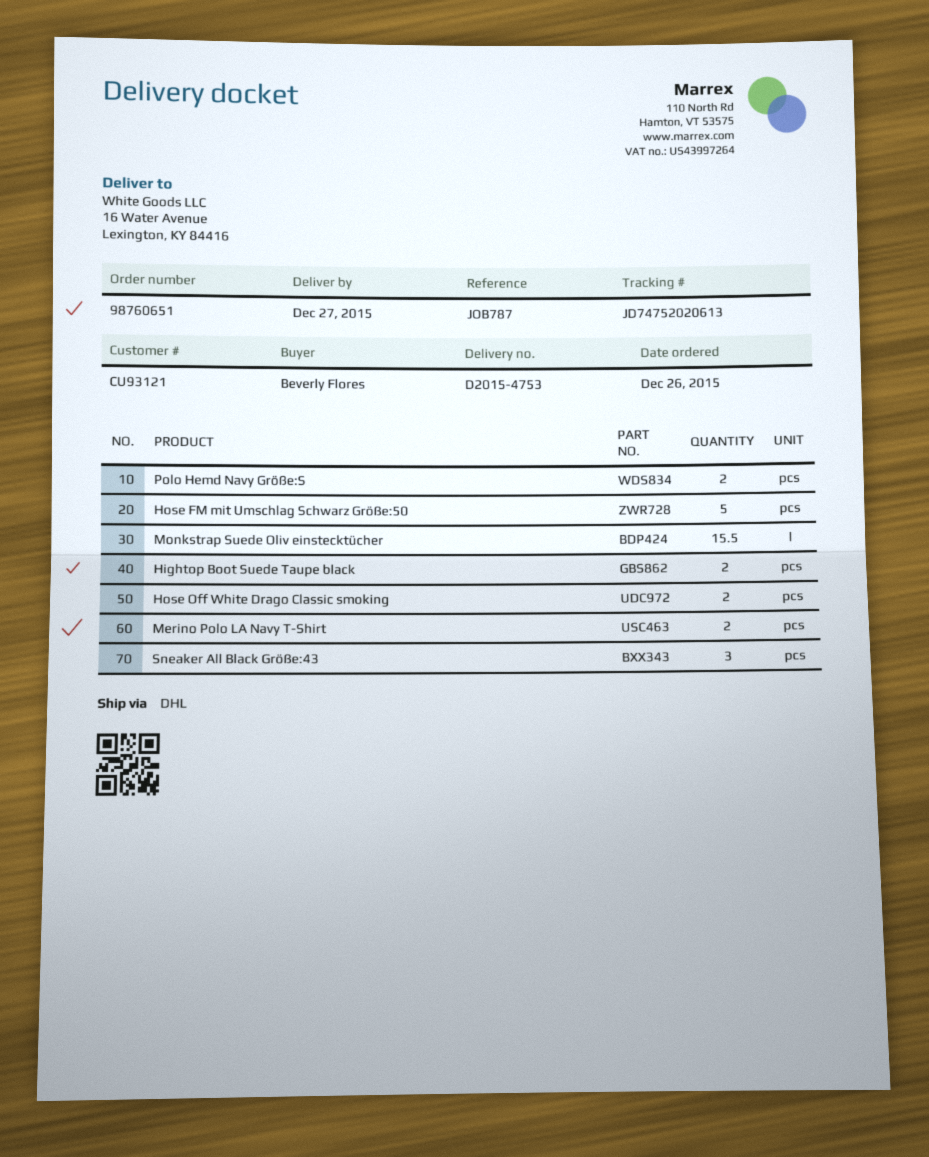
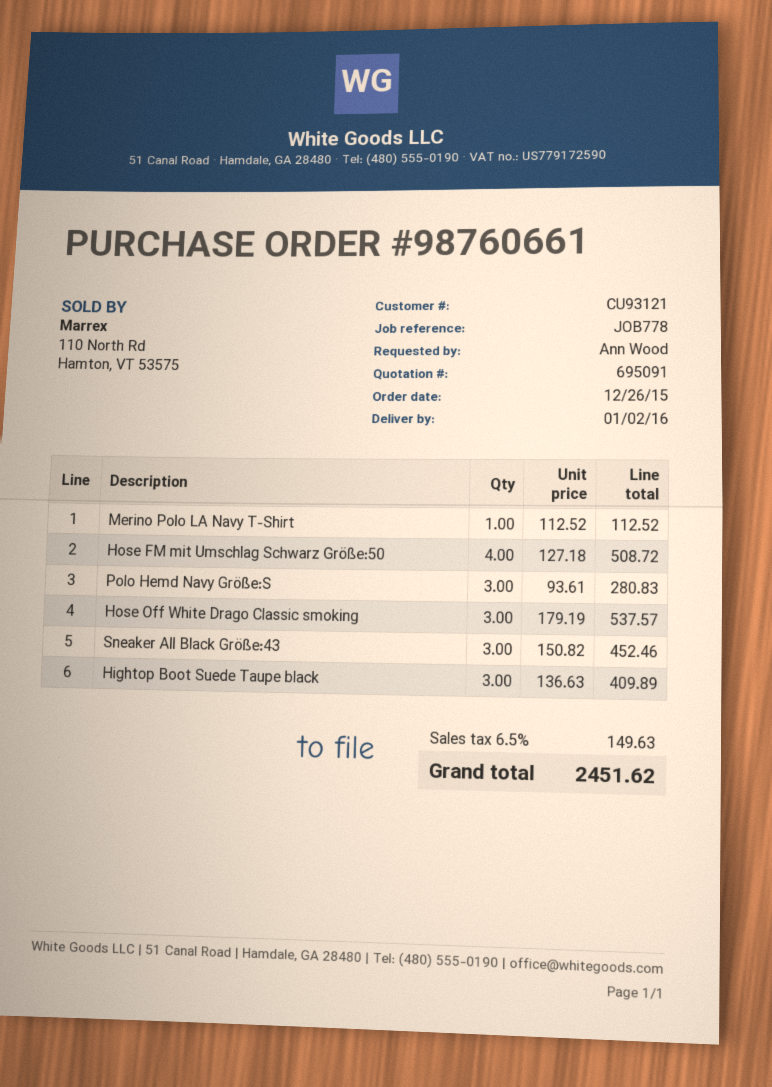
order number: 98760651 -> 98760661
delivery date: 2015-12-27 -> 2016-01-02
reference: JOB787 -> JOB778
ordered by: Beverly Flores -> Ann Wood
Polo Hemd Navy Größe:S: 2 -> 3
Hose FM mit Umschlag Schwarz Größe:50: 5 -> 4
Monkstrap Suede Oliv einstecktücher: 15.5 -> none
Hightop Boot Suede Taupe black: 2 -> 3
Hose Off White Drago Classic smoking: 2 -> 3
Merino Polo LA Navy T-Shirt: 2 -> 1

